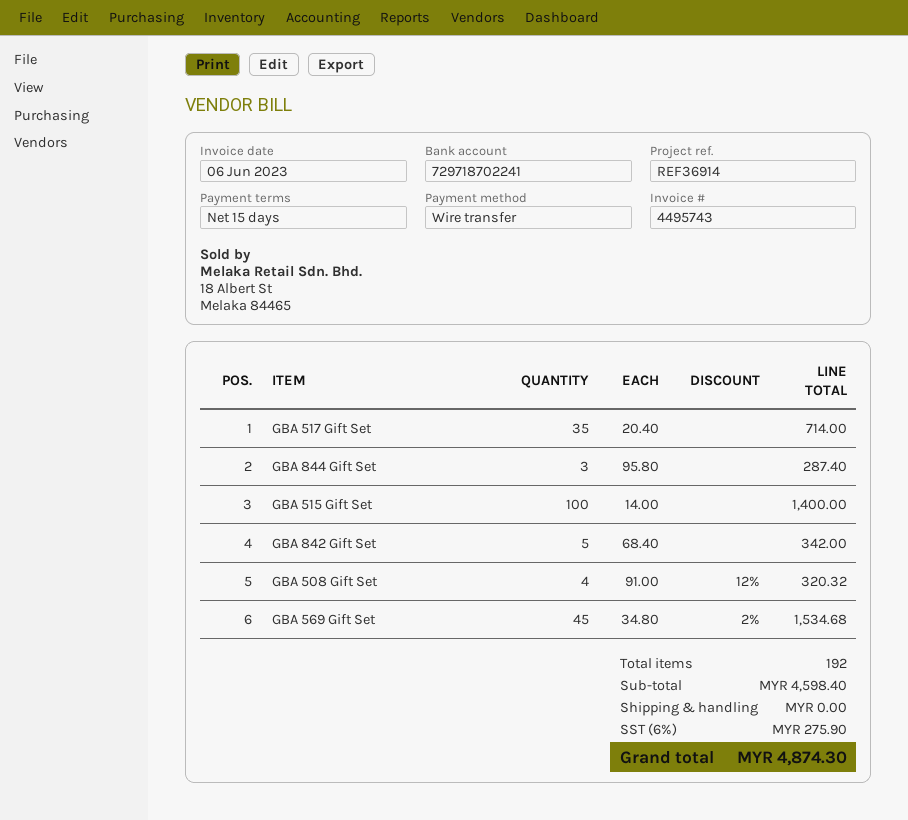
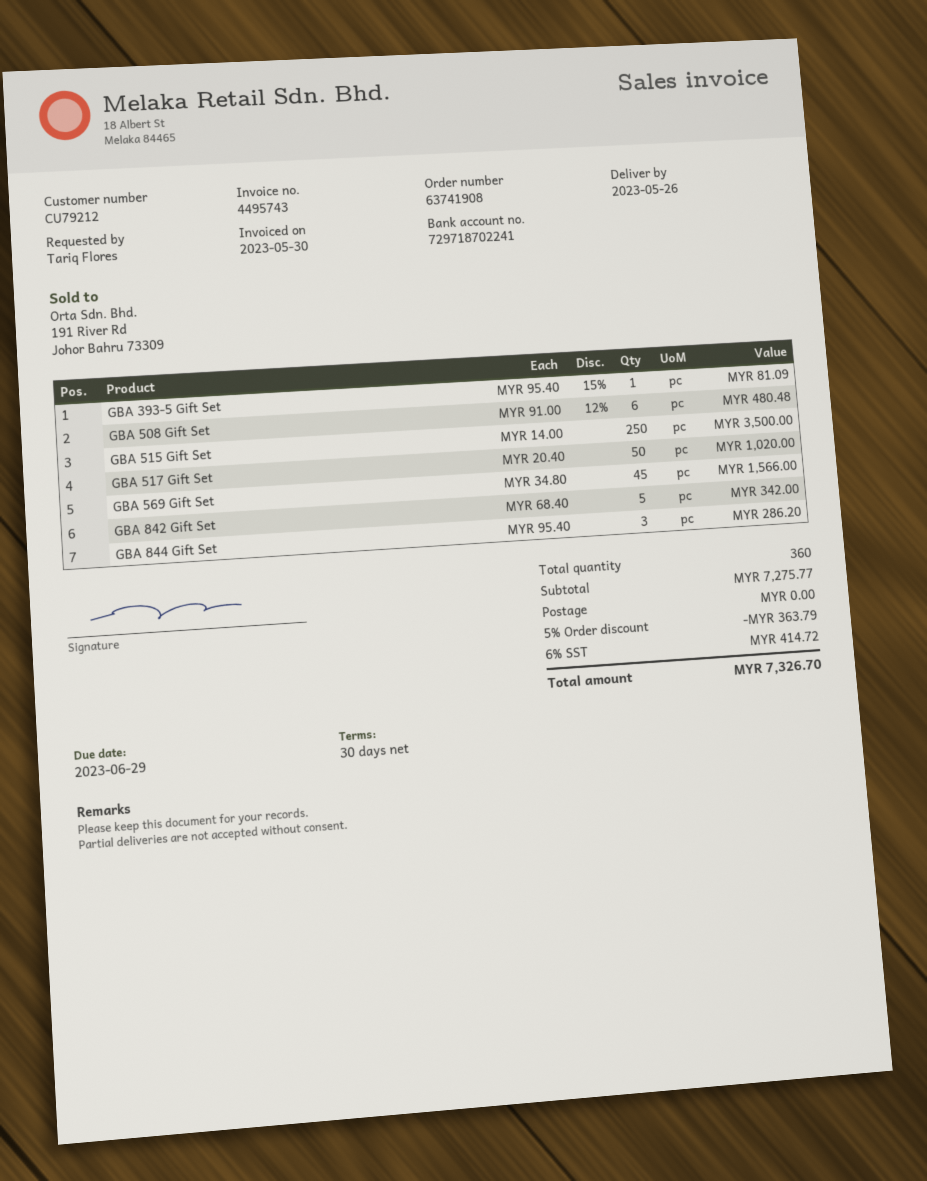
invoice date: 2023-06-06 -> 2023-05-30
payment terms: 15 days -> 30 days
GBA 517 Gift Set: 35 x 20.40 = 714.00 -> 50 x 20.40 = 1020.00
GBA 844 Gift Set: 3 x 95.80 = 287.40 -> 3 x 95.40 = 286.20
GBA 515 Gift Set: 100 x 14.00 = 1400.00 -> 250 x 14.00 = 3500.00
GBA 508 Gift Set: 4 x 91.00 - 12% = 320.32 -> 6 x 91.00 - 12% = 480.48
GBA 569 Gift Set: 45 x 34.80 - 2% = 1534.68 -> 45 x 34.80 = 1566.00
GBA 393-5 Gift Set: none -> 1 x 95.40 - 15% = 81.09
total quantity: 192 -> 360
subtotal: 4598.40 -> 7275.77
discount: none -> 5% = 363.79
tax: 6% = 275.90 -> 6% = 414.72
total: 4874.30 -> 7326.70

